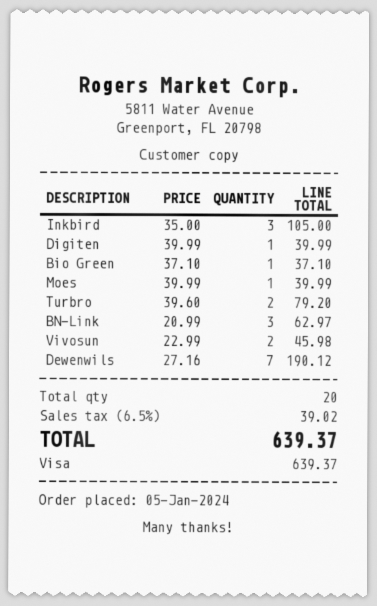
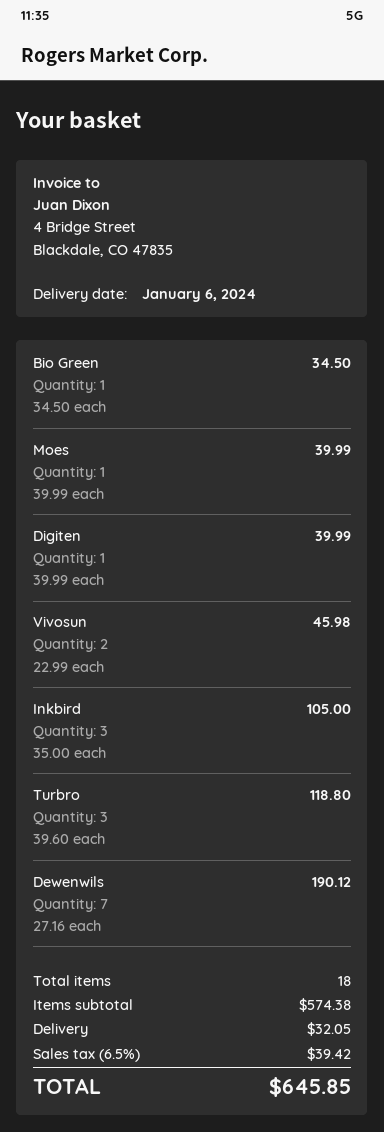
Bio Green: 1 x 37.10 = 37.10 -> 1 x 34.50 = 34.50
Turbro: 2 x 39.60 = 79.20 -> 3 x 39.60 = 118.80
BN-Link: 3 x 20.99 = 62.97 -> none
total quantity: 20 -> 18
shipping: none -> 32.05
tax: 6.5% = 39.02 -> 6.5% = 39.42
total: 639.37 -> 645.85

